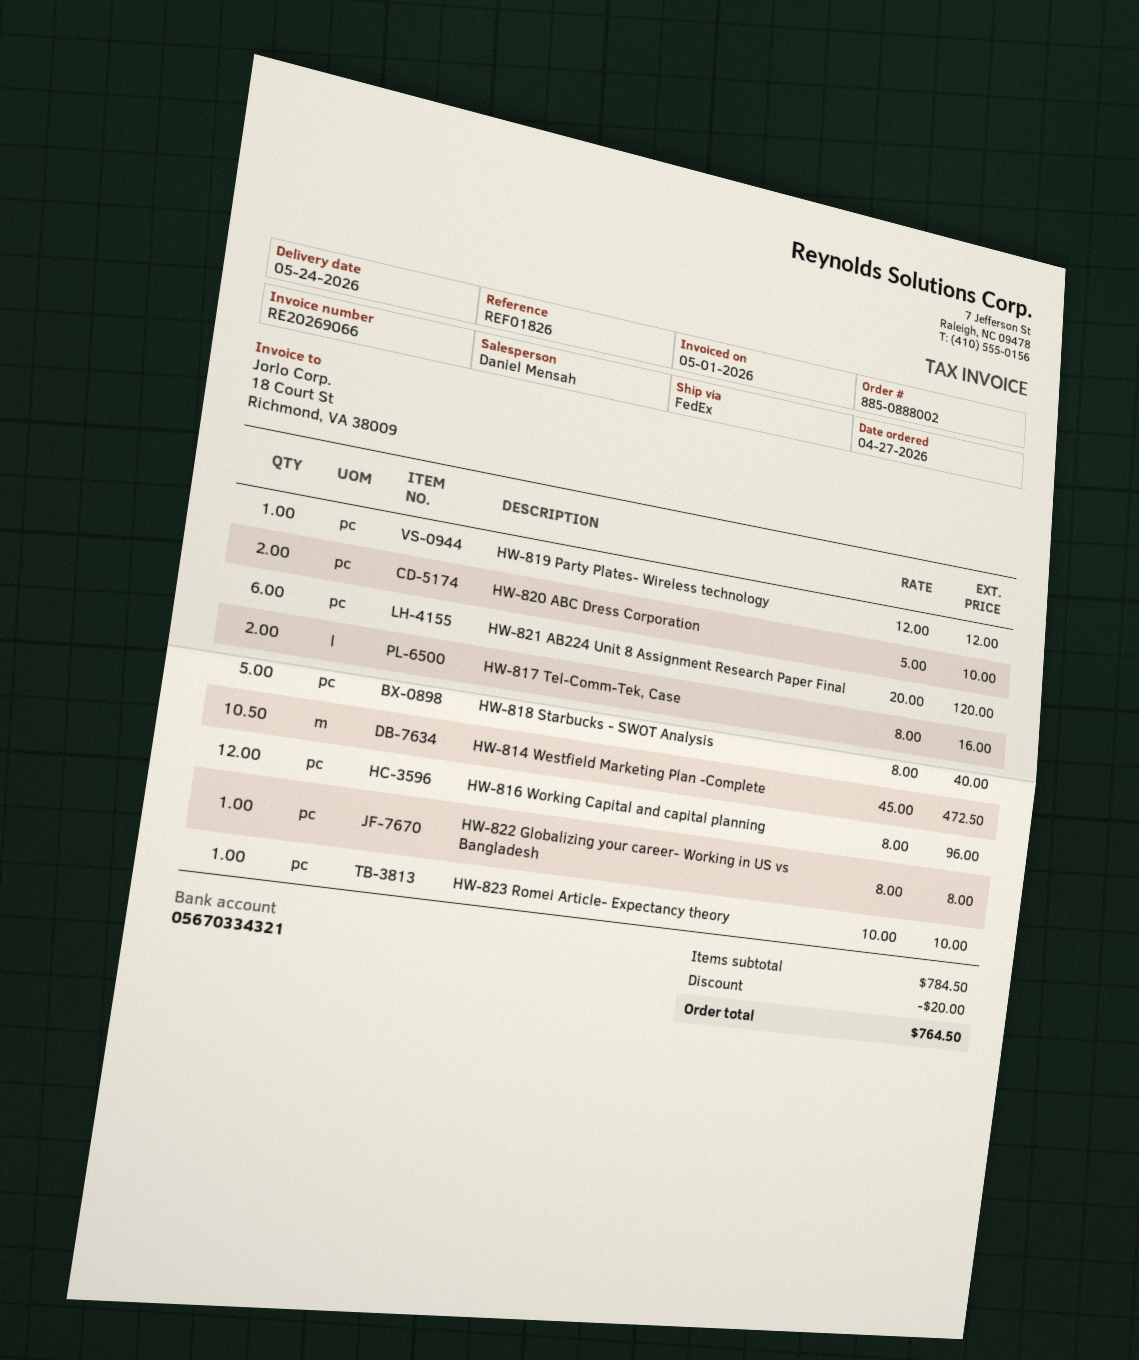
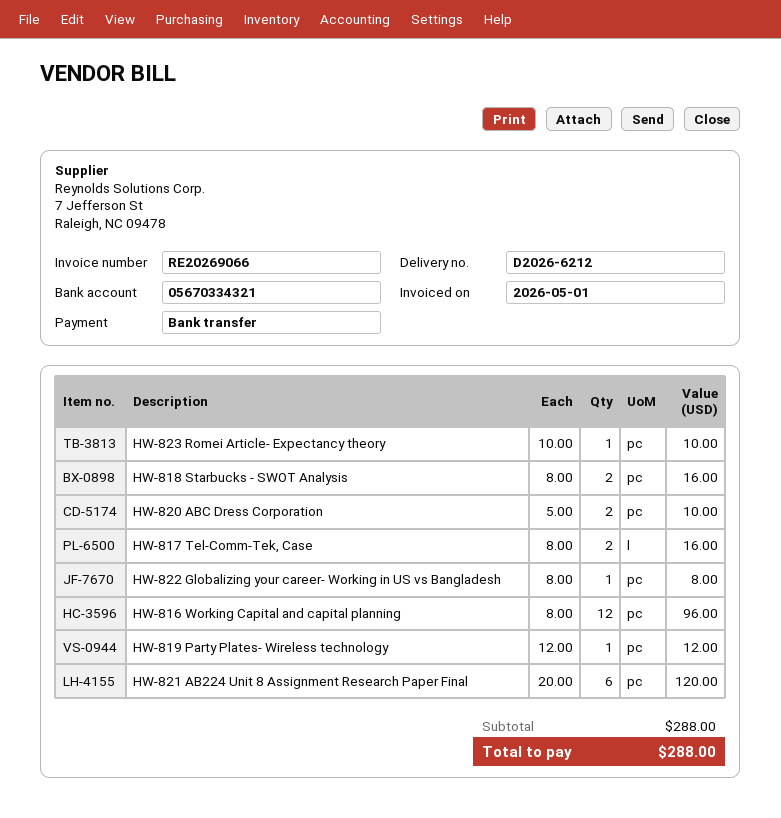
HW-818 Starbucks - SWOT Analysis: 5 x 8.00 = 40.00 -> 2 x 8.00 = 16.00
HW-814 Westfield Marketing Plan -Complete: 10.5 x 45.00 = 472.50 -> none
subtotal: 784.50 -> 288.00
discount: 20.00 -> none
total: 764.50 -> 288.00

